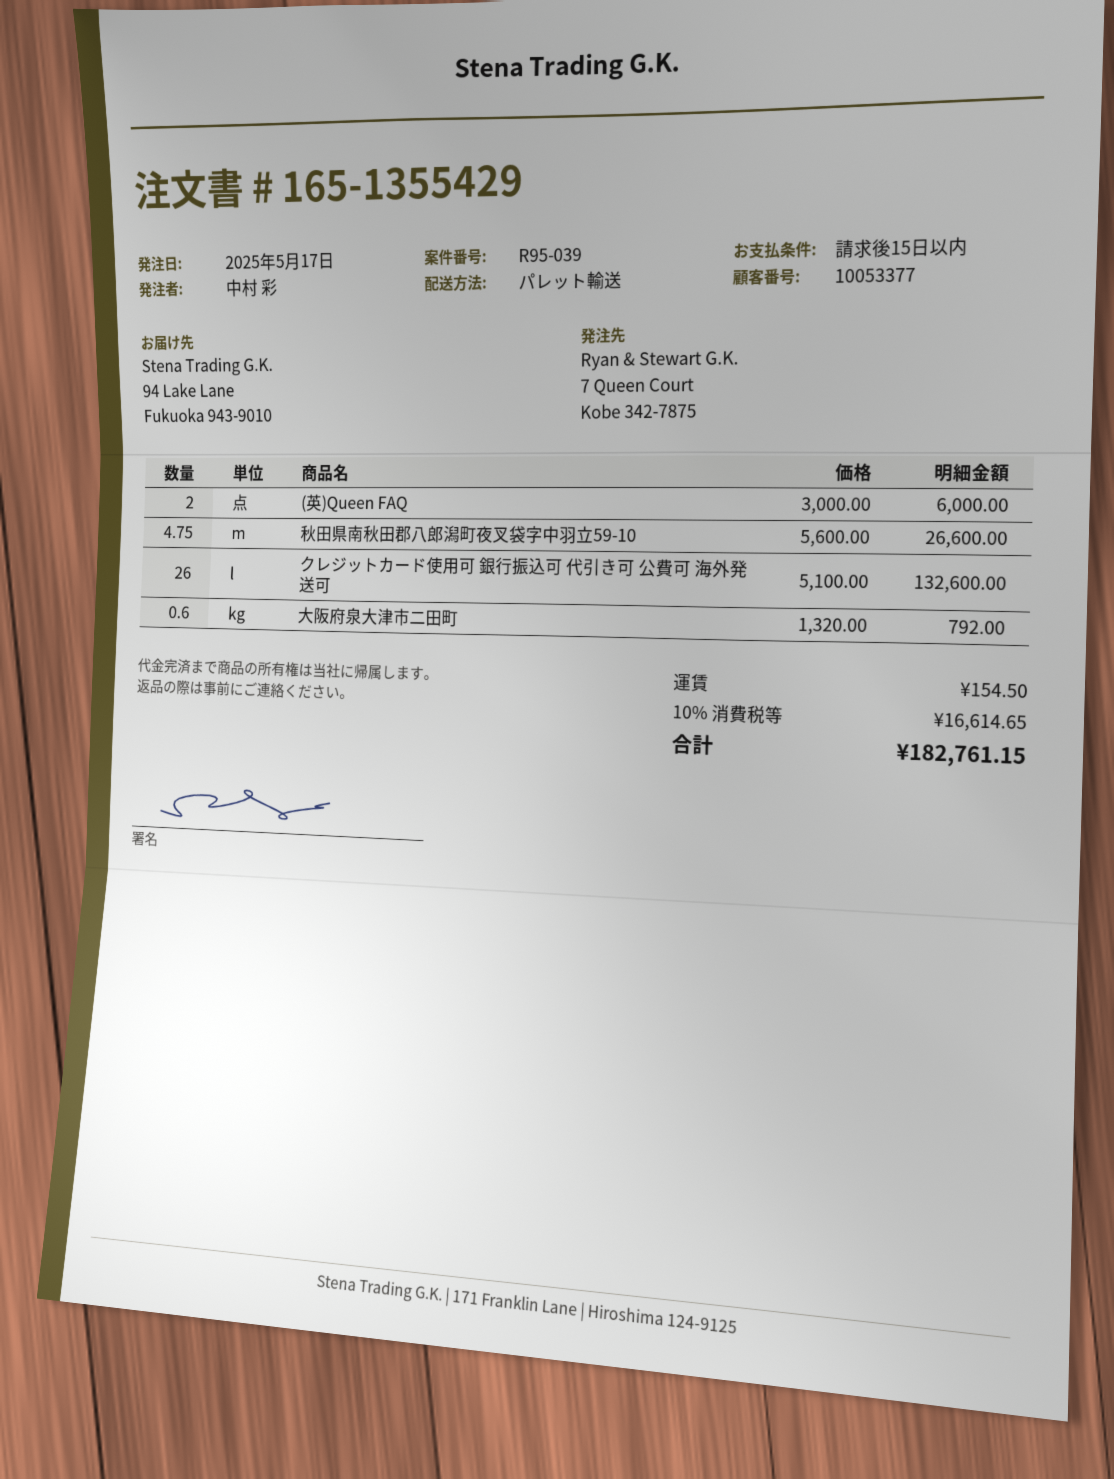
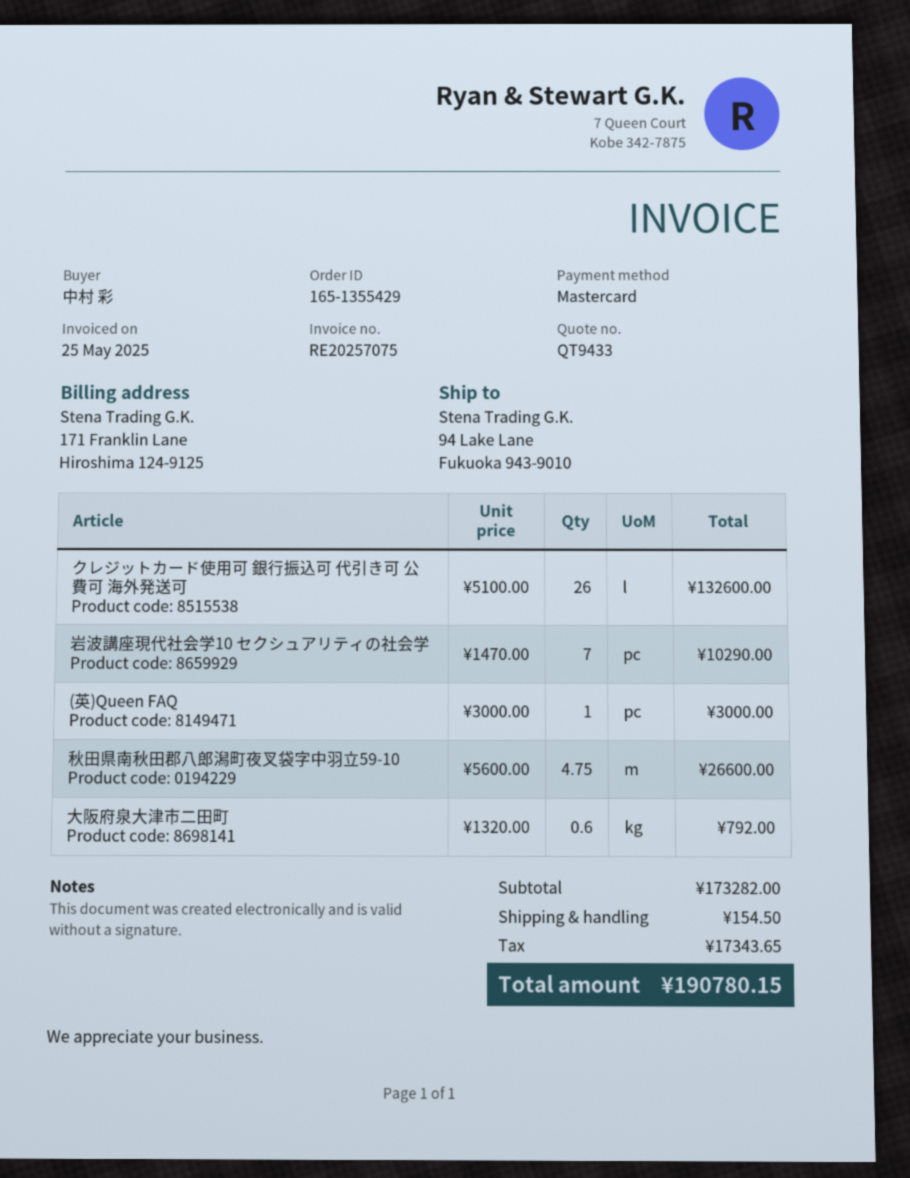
(英)Queen FAQ: 2 x 3000.00 = 6000.00 -> 1 x 3000.00 = 3000.00
岩波講座現代社会学10 セクシュアリティの社会学: none -> 7 x 1470.00 = 10290.00
tax: 16614.65 -> 17343.65
total: 182761.15 -> 190780.15

